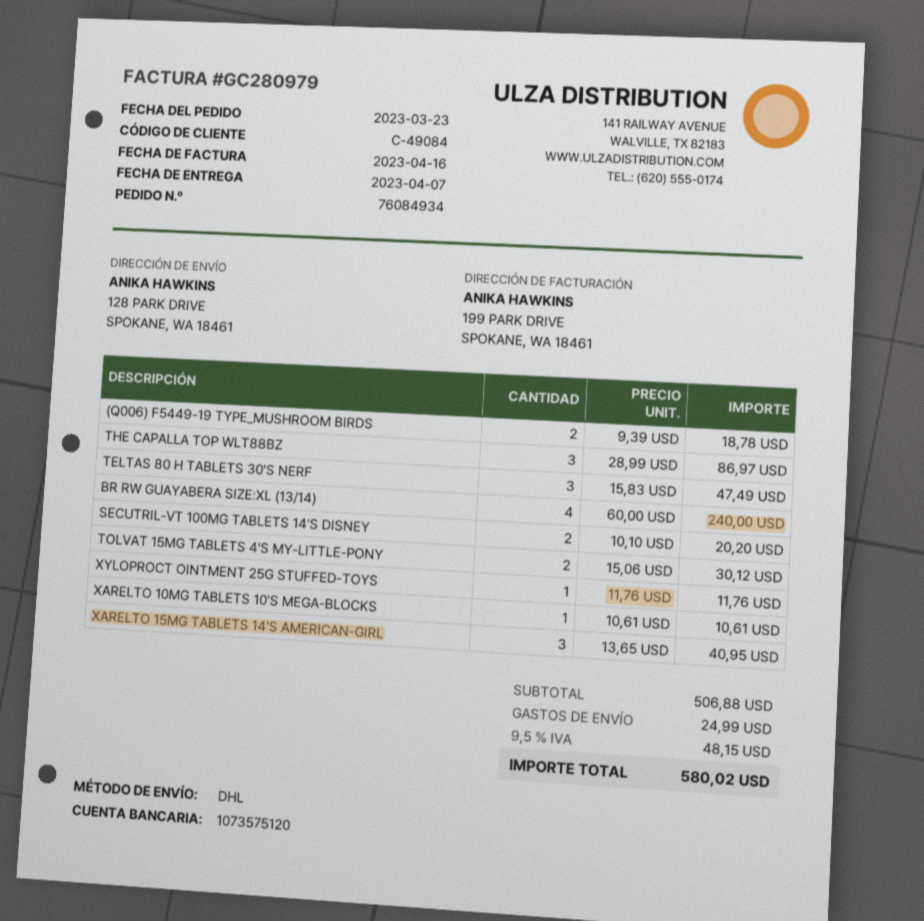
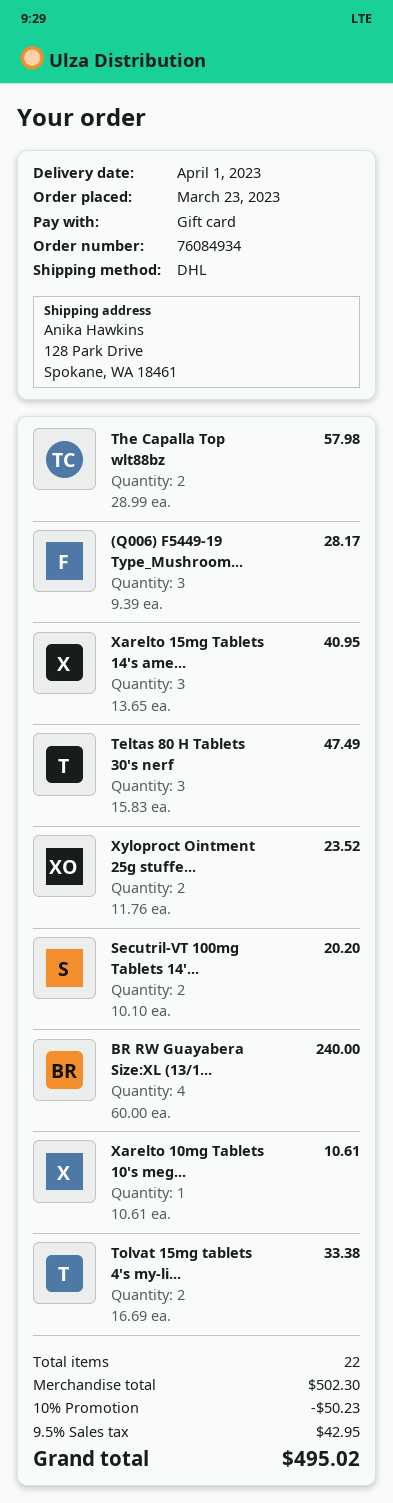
delivery date: 2023-04-07 -> 2023-04-01
(Q006) F5449-19 TYPE_MUSHROOM BIRDS: 2 x 9.39 = 18.78 -> 3 x 9.39 = 28.17
THE CAPALLA TOP WLT88BZ: 3 x 28.99 = 86.97 -> 2 x 28.99 = 57.98
TOLVAT 15MG TABLETS 4'S MY-LITTLE-PONY: 2 x 15.06 = 30.12 -> 2 x 16.69 = 33.38
XYLOPROCT OINTMENT 25G STUFFED-TOYS: 1 x 11.76 = 11.76 -> 2 x 11.76 = 23.52
subtotal: 506.88 -> 502.30
discount: none -> 10% = 50.23
shipping: 24.99 -> none
tax: 9.5% = 48.15 -> 9.5% = 42.95
total: 580.02 -> 495.02

